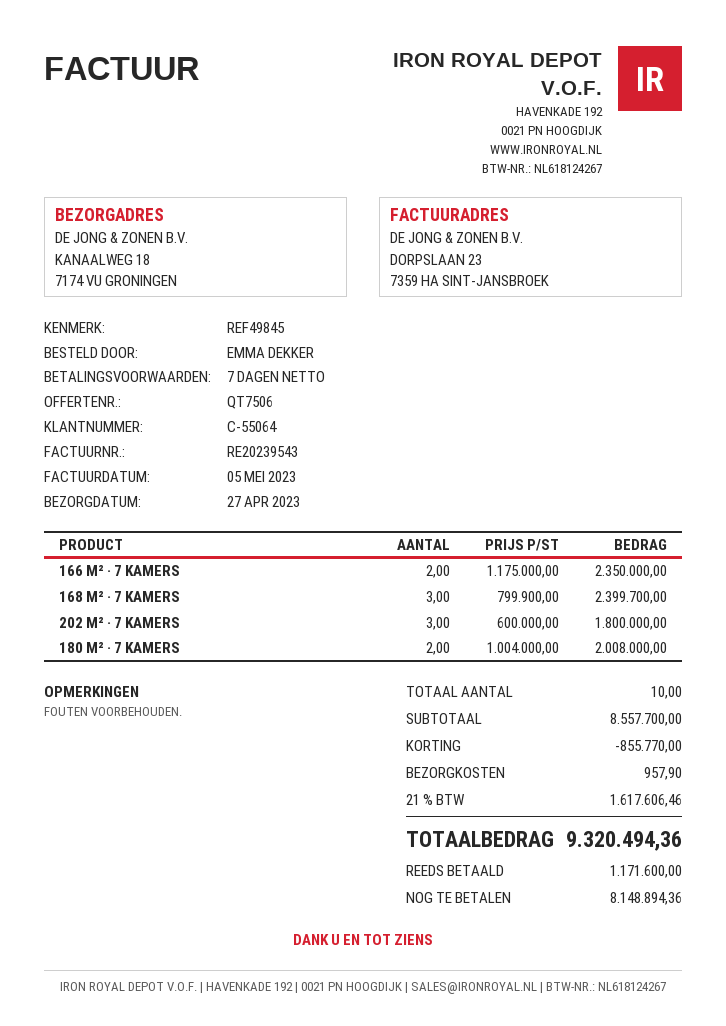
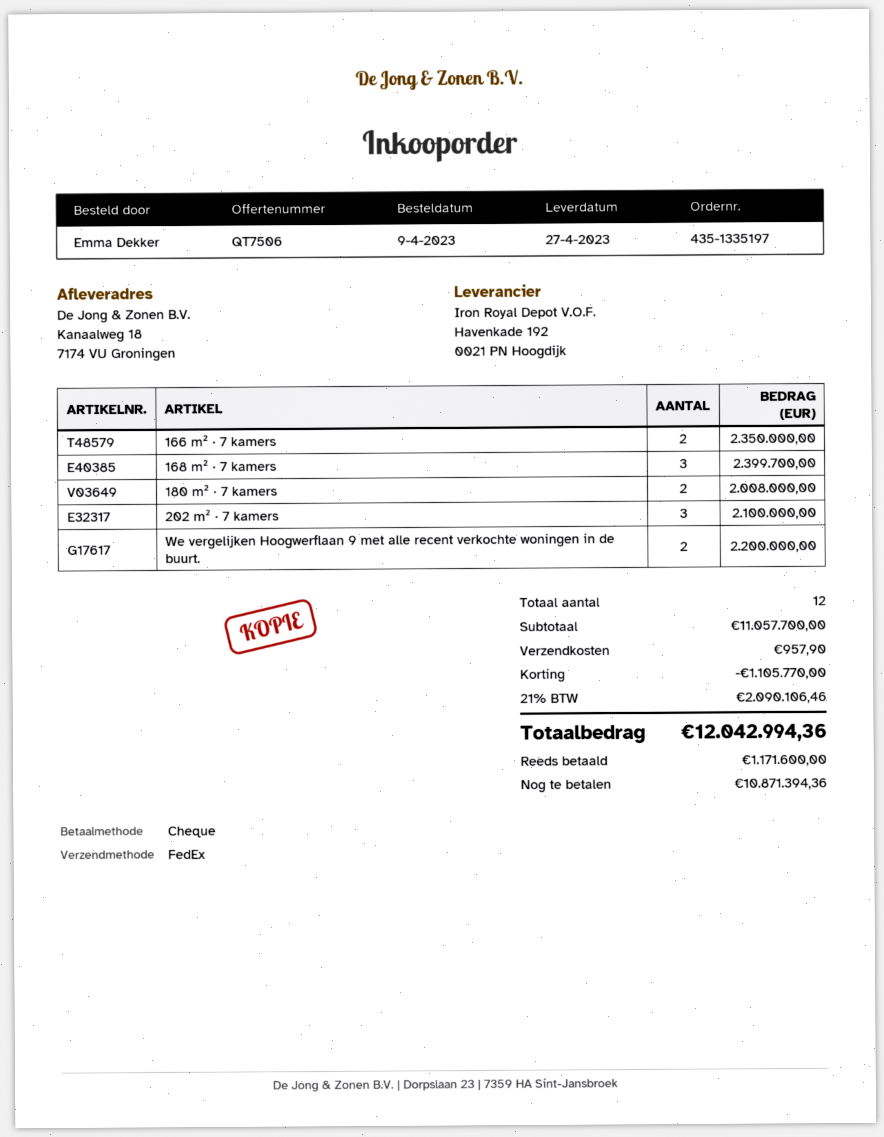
202 M² · 7 KAMERS: 3 for 1800000.00 -> 3 for 2100000.00
We vergelijken Hoogwerflaan 9 met alle recent verkochte woningen in de buurt.: none -> 2 for 2200000.00
total quantity: 10 -> 12
subtotal: 8557700.00 -> 11057700.00
discount: 855770.00 -> 1105770.00
tax: 21% = 1617606.46 -> 21% = 2090106.46
total: 9320494.36 -> 12042994.36
balance: 8148894.36 -> 10871394.36

